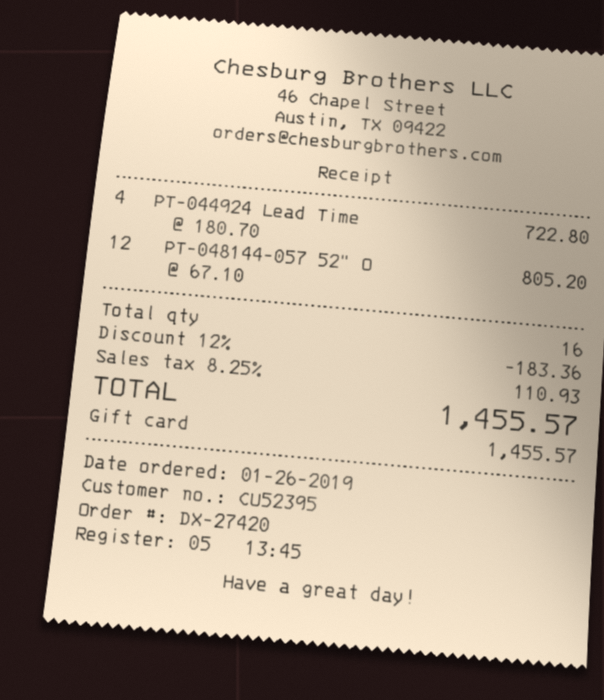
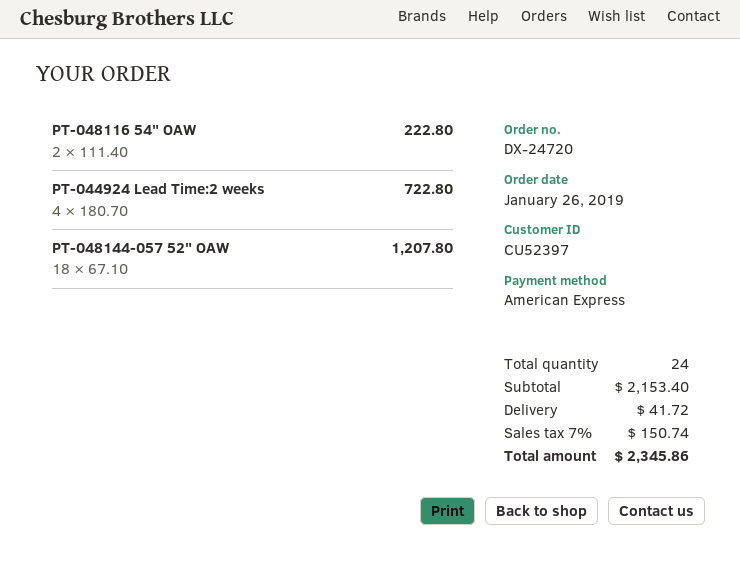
order number: DX-27420 -> DX-24720
customer number: CU52395 -> CU52397
payment method: gift card -> American Express
PT-048144-057 52" O: 12 x 67.10 = 805.20 -> 18 x 67.10 = 1207.80
PT-048116 54" OAW: none -> 2 x 111.40 = 222.80
total quantity: 16 -> 24
discount: 12% = 183.36 -> none
shipping: none -> 41.72
tax: 8.25% = 110.93 -> 7% = 150.74
total: 1455.57 -> 2345.86

